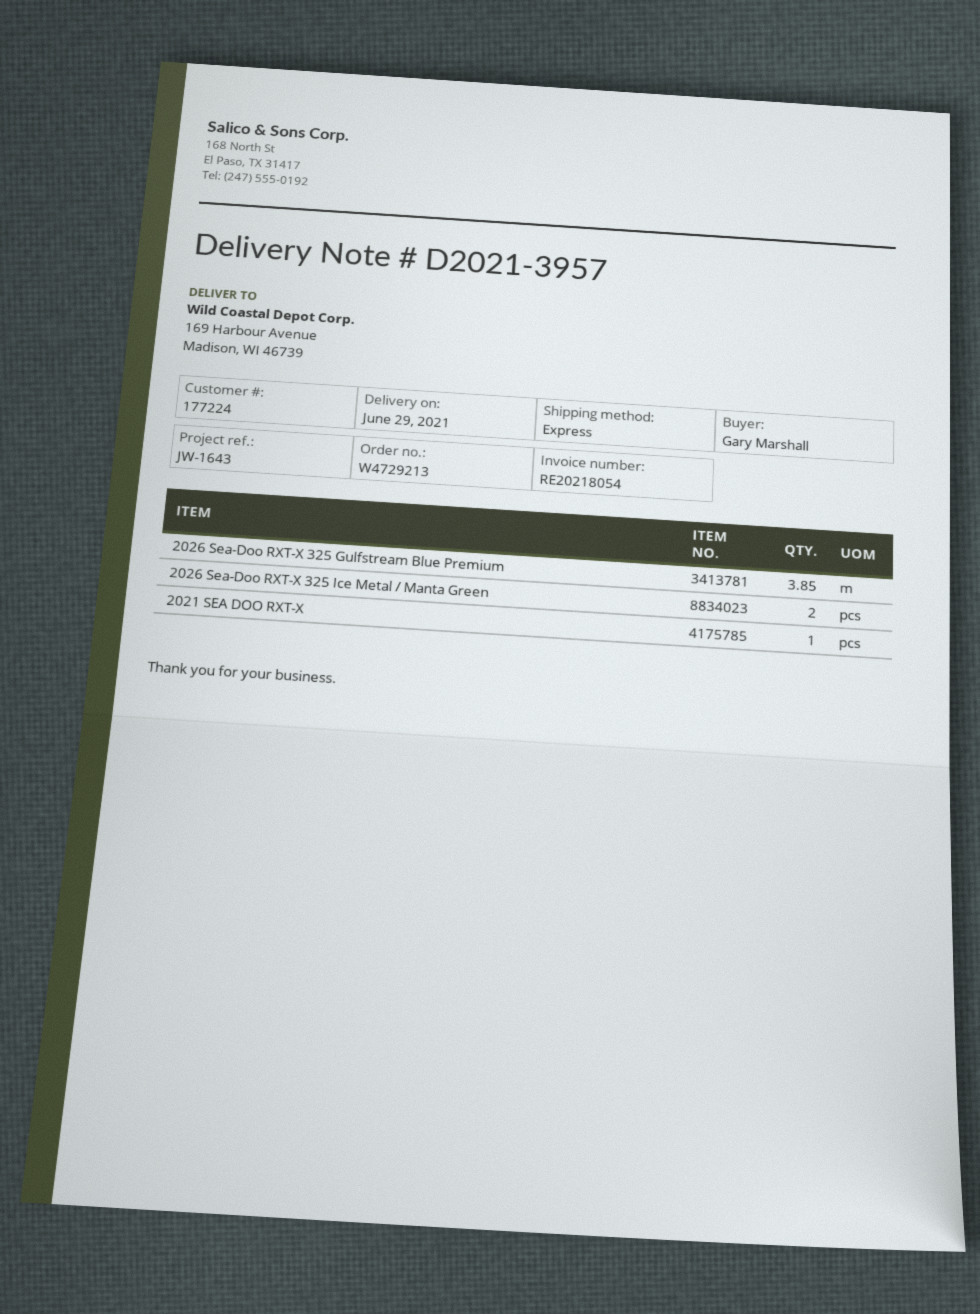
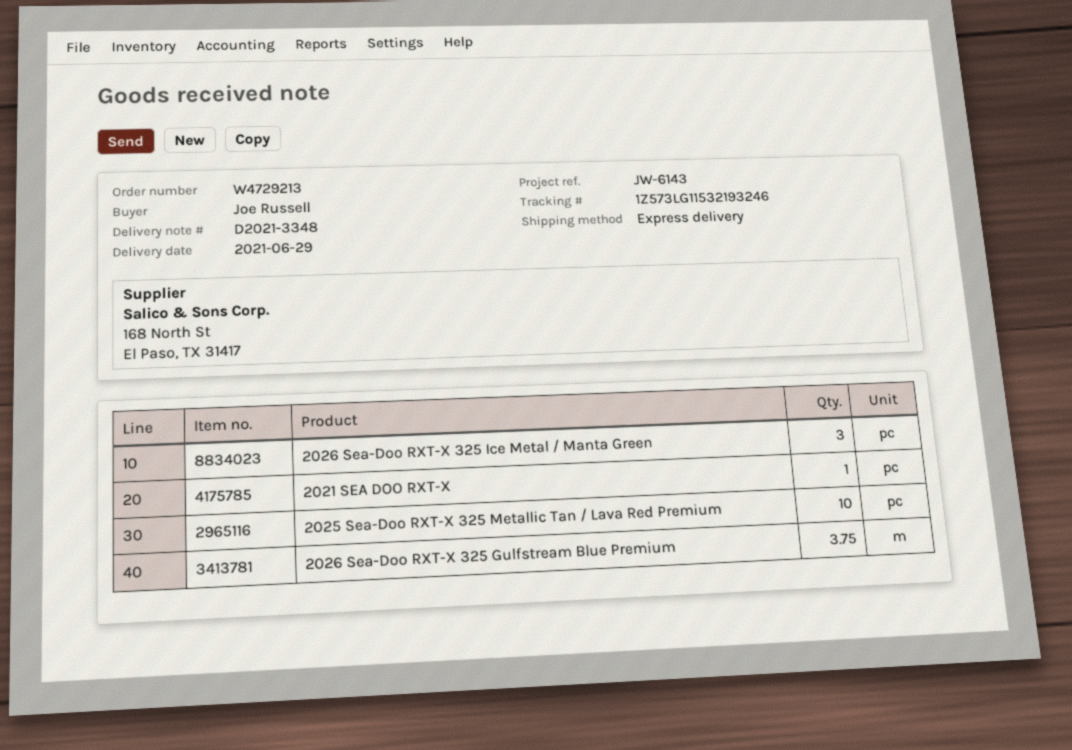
delivery note number: D2021-3957 -> D2021-3348
reference: JW-1643 -> JW-6143
ordered by: Gary Marshall -> Joe Russell
2026 Sea-Doo RXT-X 325 Gulfstream Blue Premium: 3.85 -> 3.75
2026 Sea-Doo RXT-X 325 Ice Metal / Manta Green: 2 -> 3
2025 Sea-Doo RXT-X 325 Metallic Tan / Lava Red Premium: none -> 10

